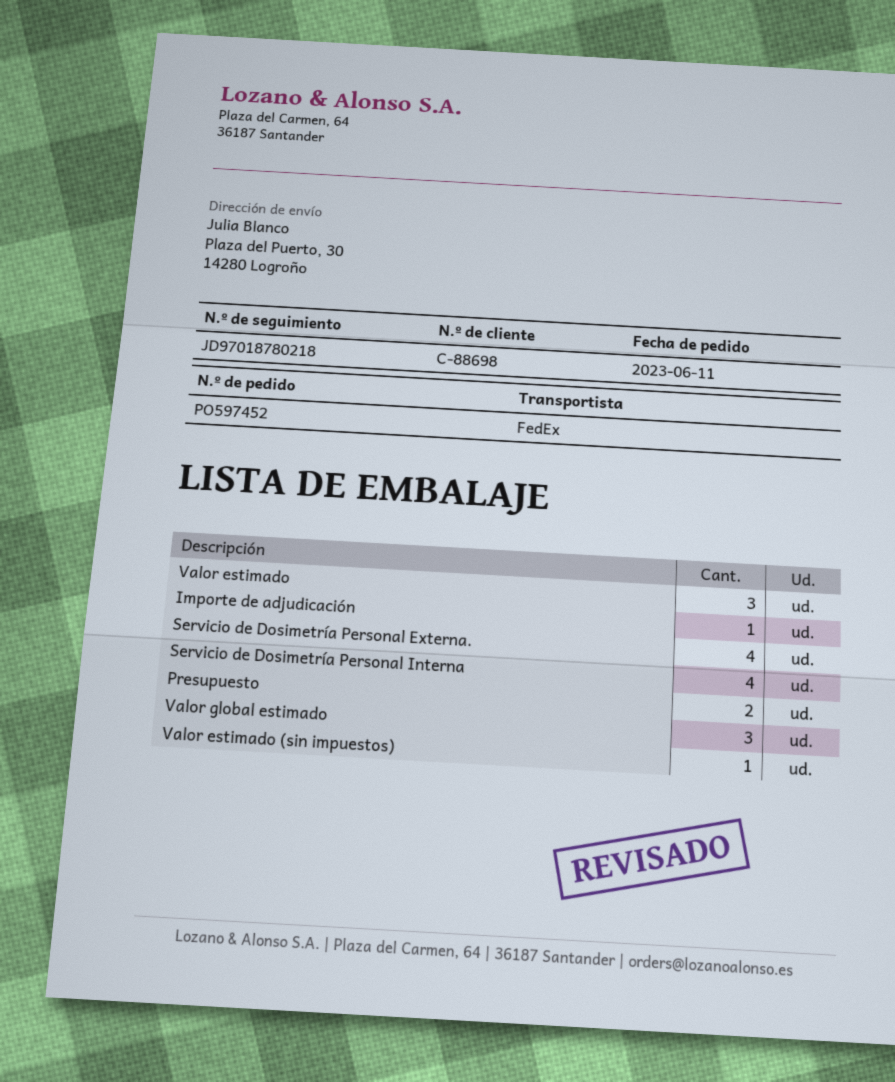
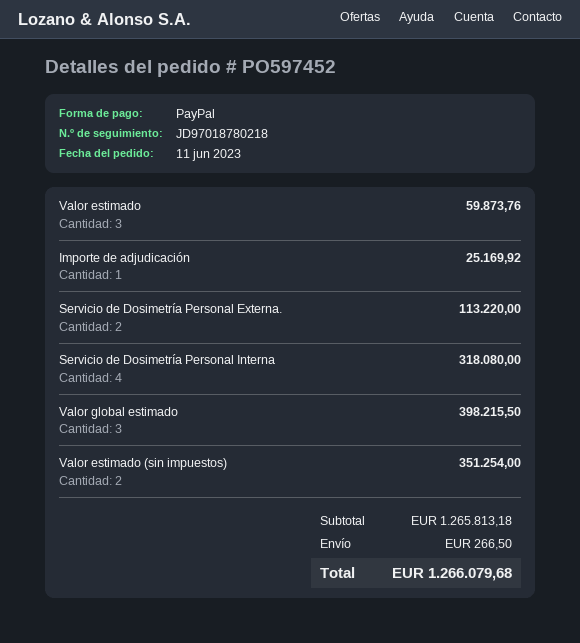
Servicio de Dosimetría Personal Externa.: 4 -> 2
Presupuesto: 2 -> none
Valor estimado (sin impuestos): 1 -> 2

